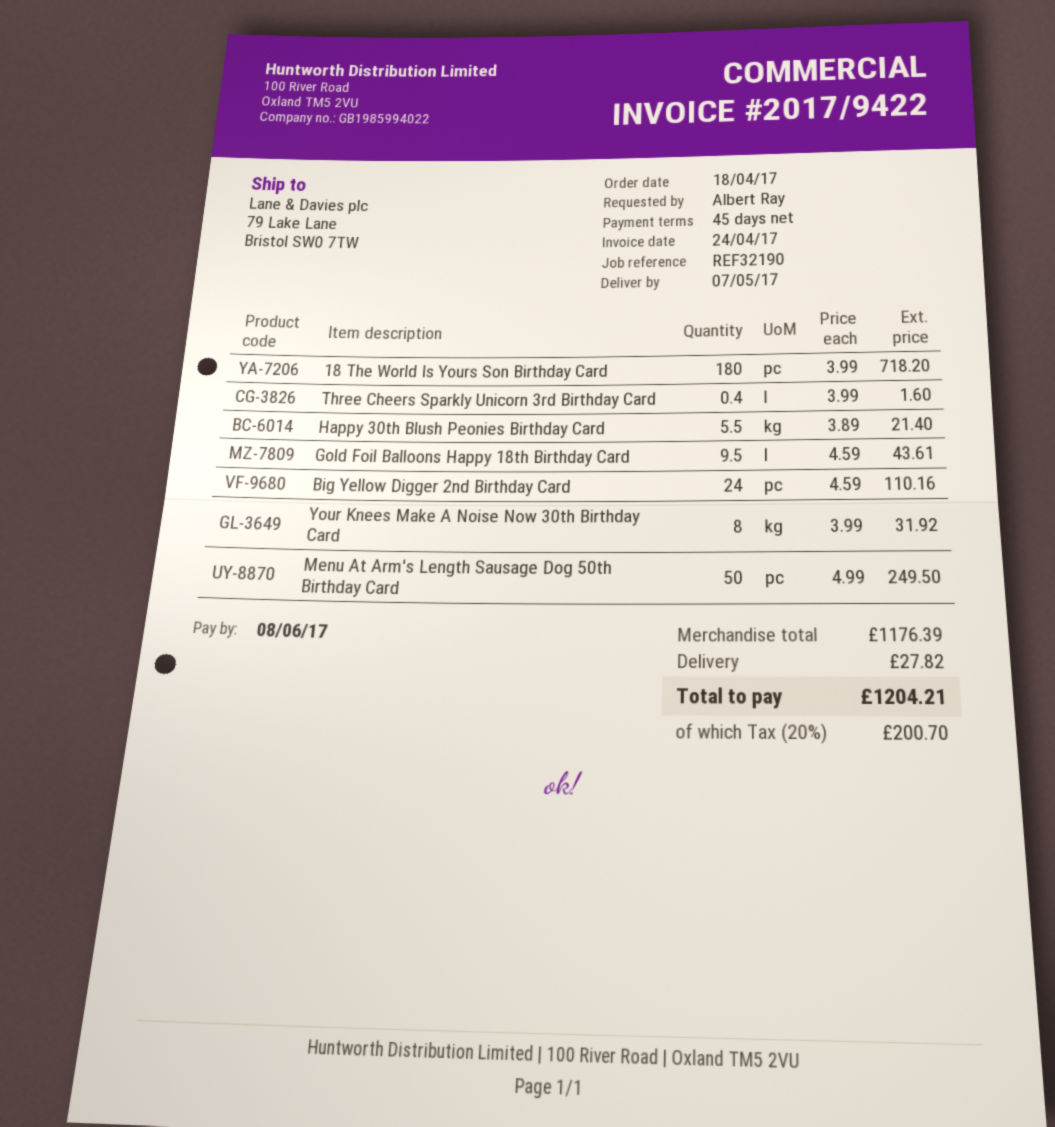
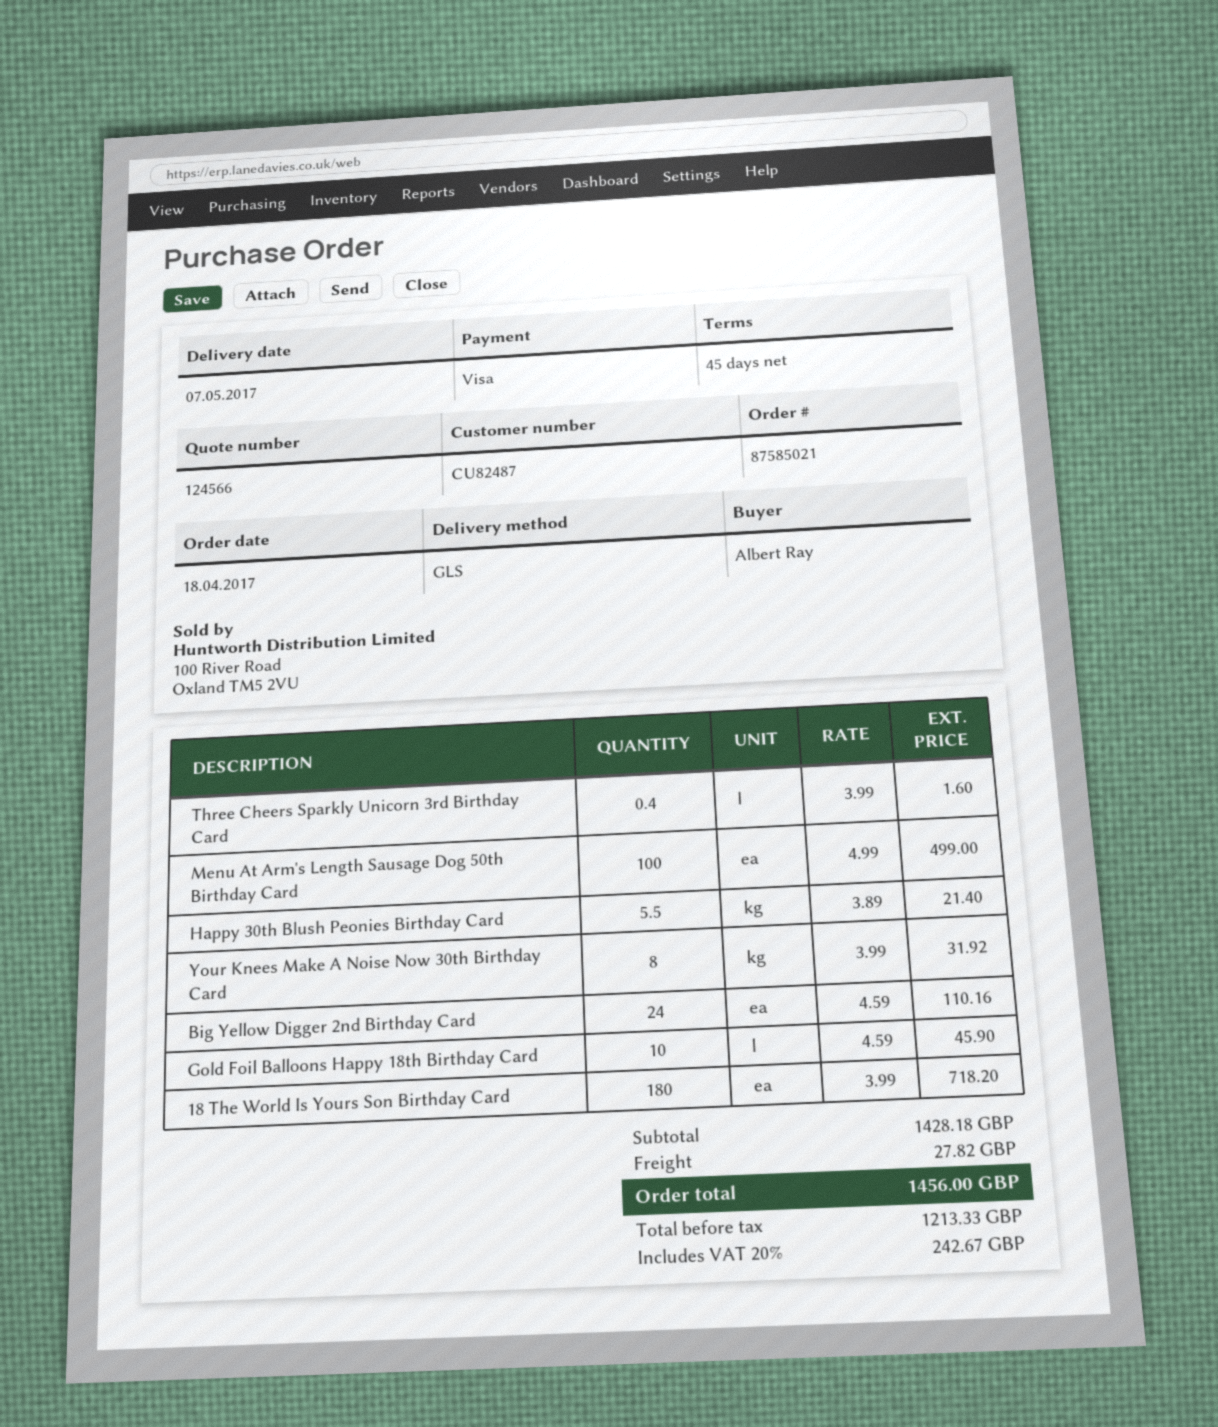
Gold Foil Balloons Happy 18th Birthday Card: 9.5 x 4.59 = 43.61 -> 10 x 4.59 = 45.90
Menu At Arm's Length Sausage Dog 50th Birthday Card: 50 x 4.99 = 249.50 -> 100 x 4.99 = 499.00
subtotal: 1176.39 -> 1428.18
tax: 20% = 200.70 -> 20% = 242.67
total: 1204.21 -> 1456.00

